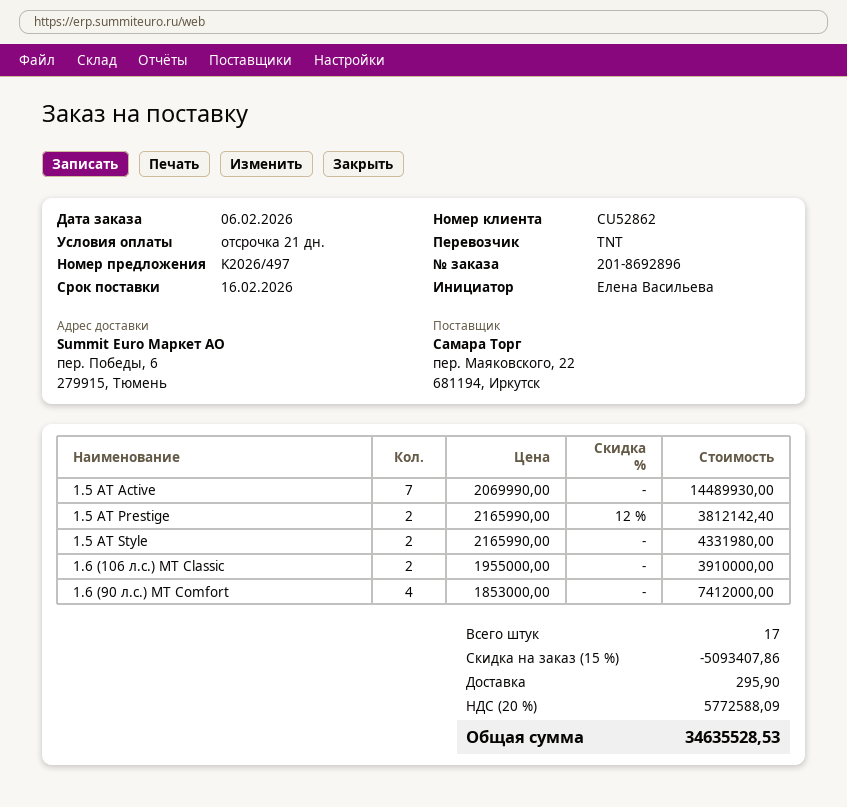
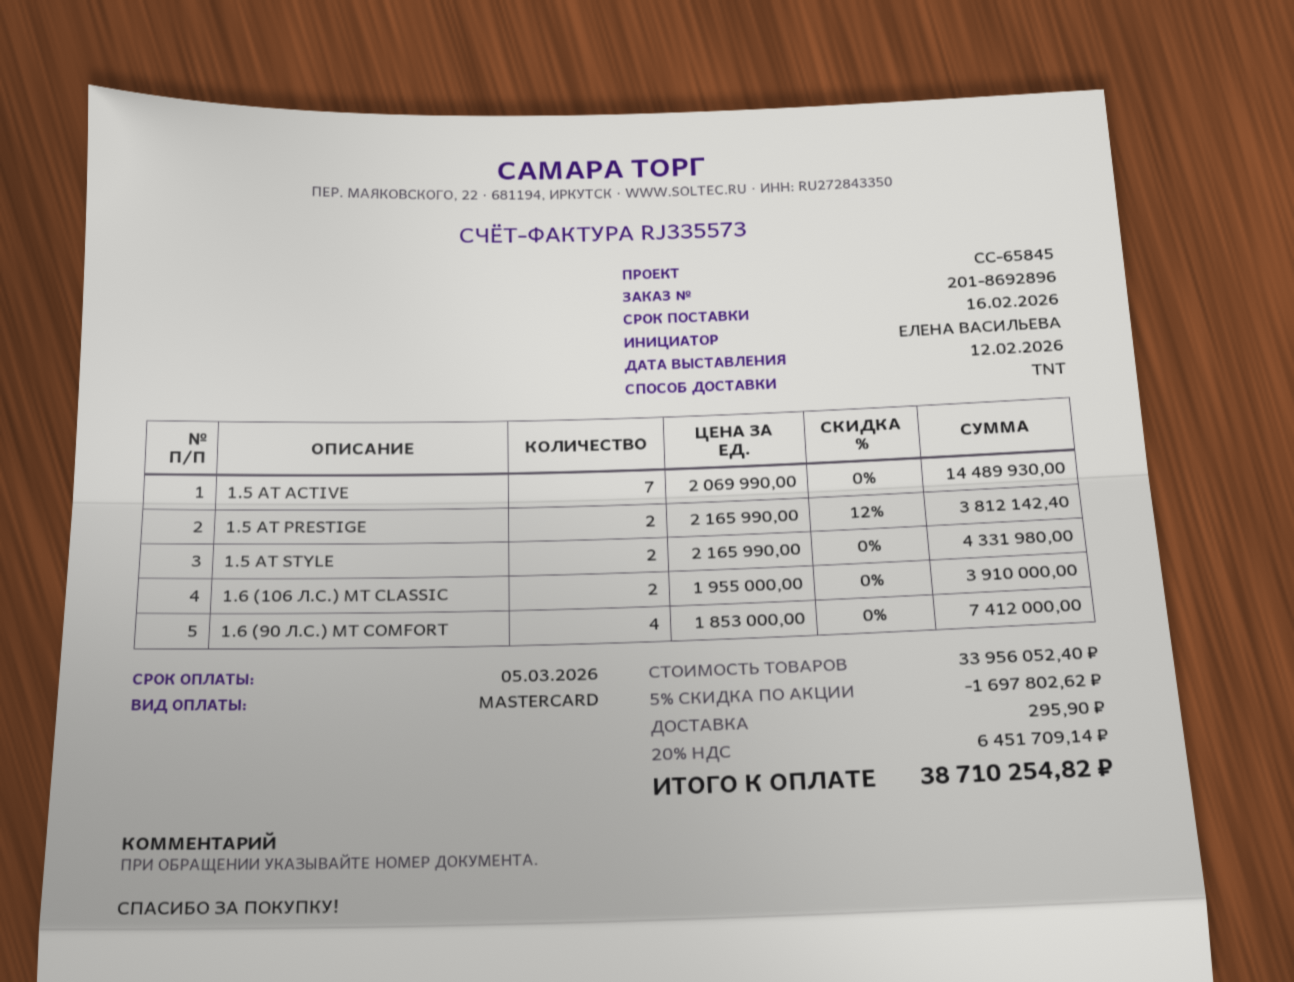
discount: 15% = 5093407.86 -> 5% = 1697802.62
tax: 20% = 5772588.09 -> 20% = 6451709.14
total: 34635528.53 -> 38710254.82

